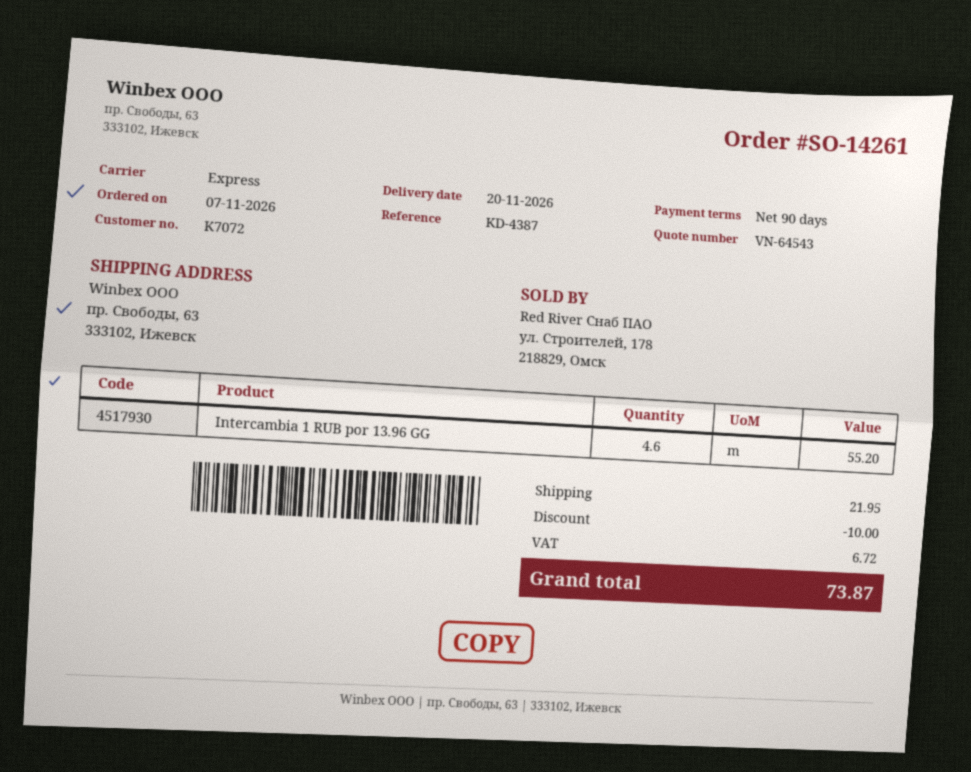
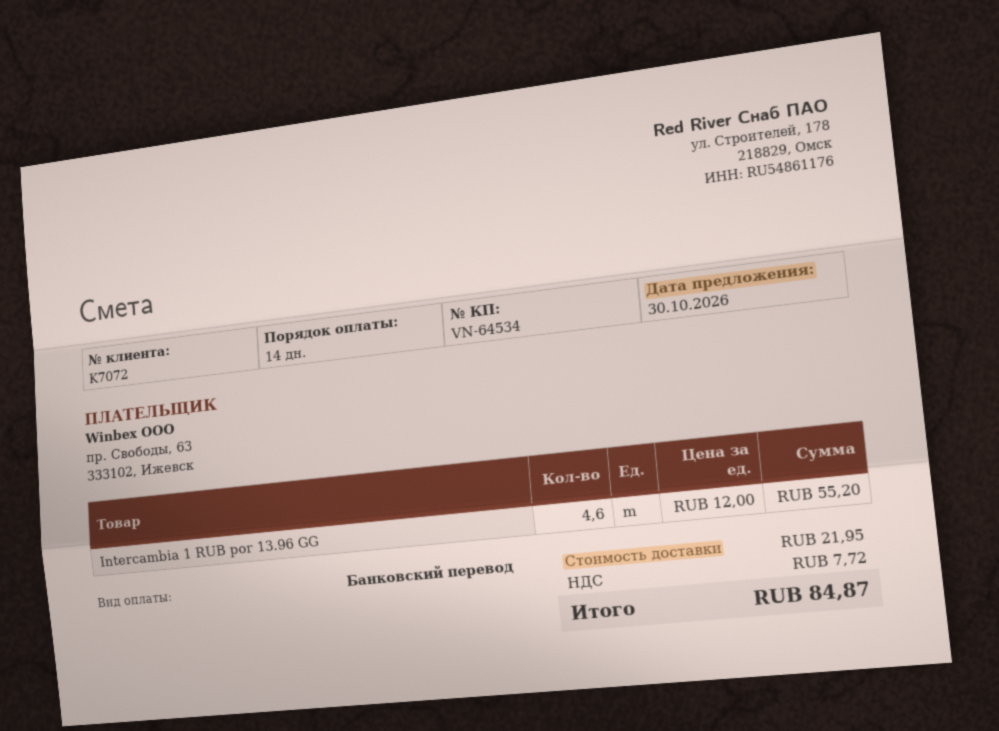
quote number: VN-64543 -> VN-64534
payment terms: 90 days -> 14 days
discount: 10.00 -> none
tax: 6.72 -> 7.72
total: 73.87 -> 84.87

